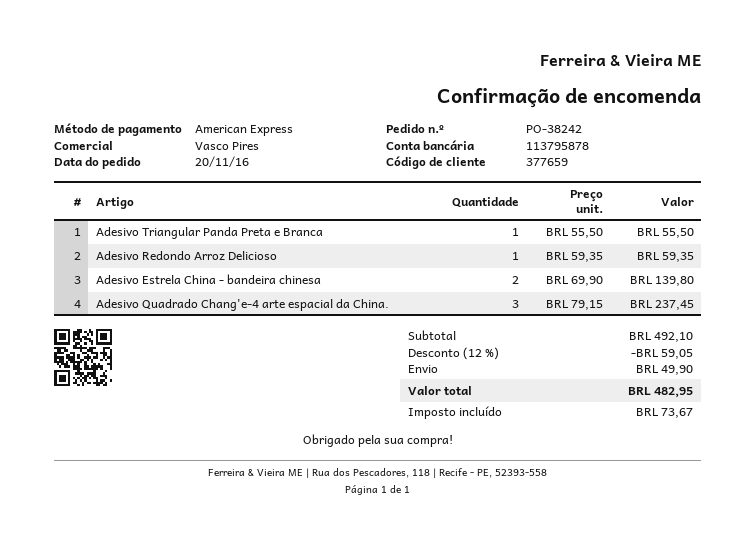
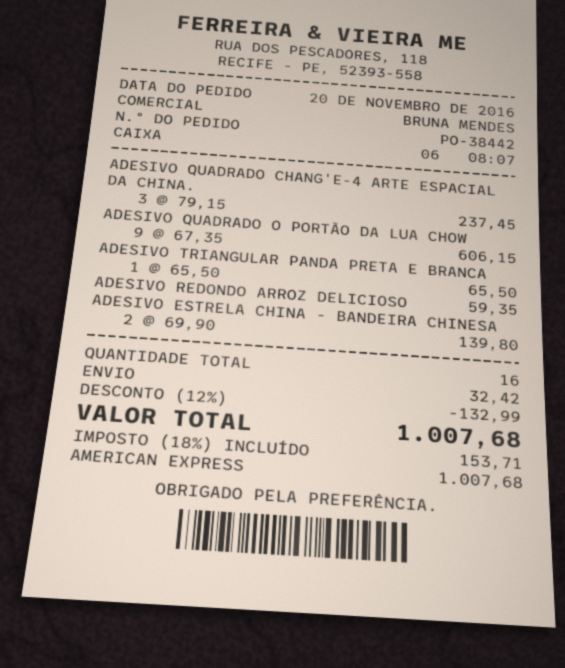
order number: PO-38242 -> PO-38442
sales rep: Vasco Pires -> BRUNA MENDES
Adesivo Triangular Panda Preta e Branca: 1 x 55.50 = 55.50 -> 1 x 65.50 = 65.50
ADESIVO QUADRADO O PORTÃO DA LUA CHOW: none -> 9 x 67.35 = 606.15
discount: 12% = 59.05 -> 12% = 132.99
shipping: 49.90 -> 32.42
tax: 73.67 -> 153.71
total: 482.95 -> 1007.68

